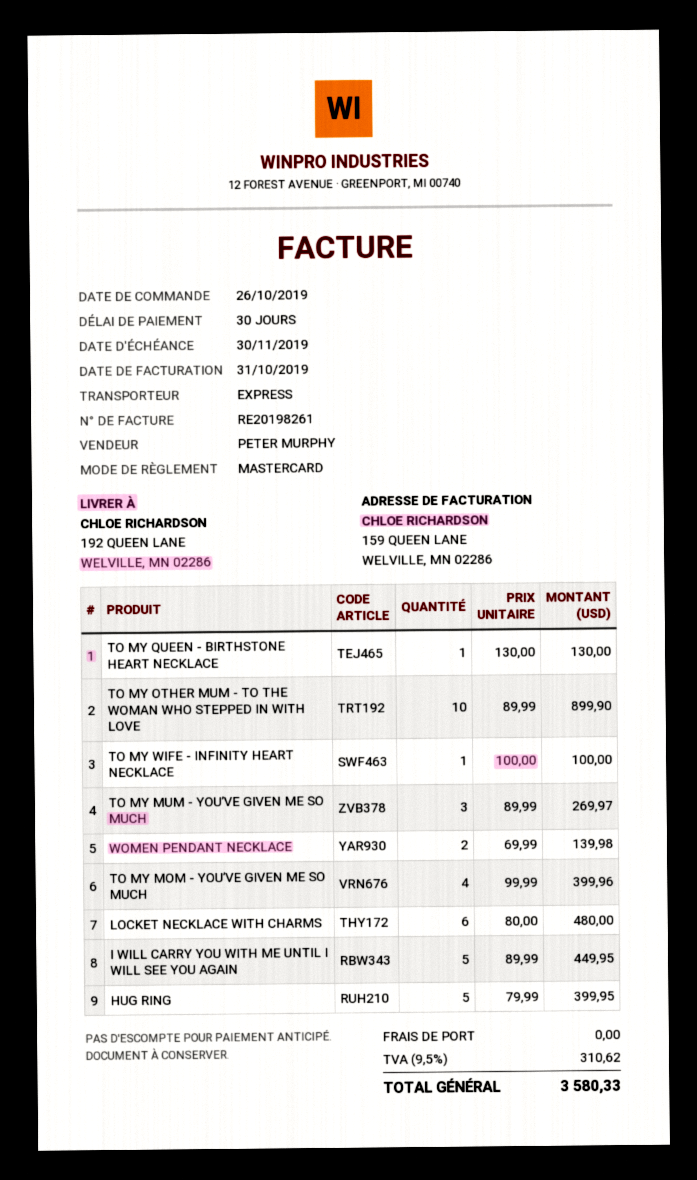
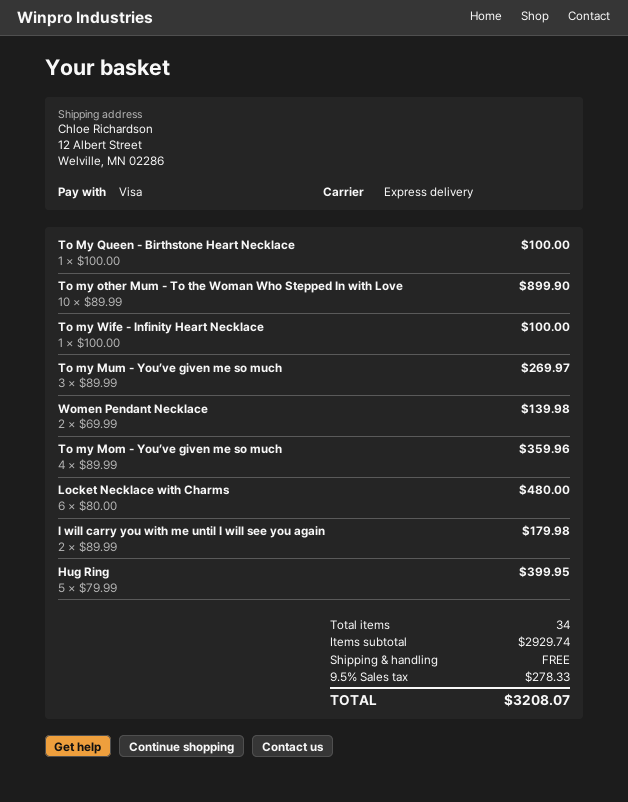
payment method: Mastercard -> Visa
ship to: 192 QUEEN LANE, WELVILLE, MN 02286 -> 12 Albert Street, Welville, MN 02286
TO MY QUEEN - BIRTHSTONE HEART NECKLACE: 1 x 130.00 = 130.00 -> 1 x 100.00 = 100.00
TO MY MOM - YOU’VE GIVEN ME SO MUCH: 4 x 99.99 = 399.96 -> 4 x 89.99 = 359.96
I WILL CARRY YOU WITH ME UNTIL I WILL SEE YOU AGAIN: 5 x 89.99 = 449.95 -> 2 x 89.99 = 179.98
tax: 9.5% = 310.62 -> 9.5% = 278.33
total: 3580.33 -> 3208.07

